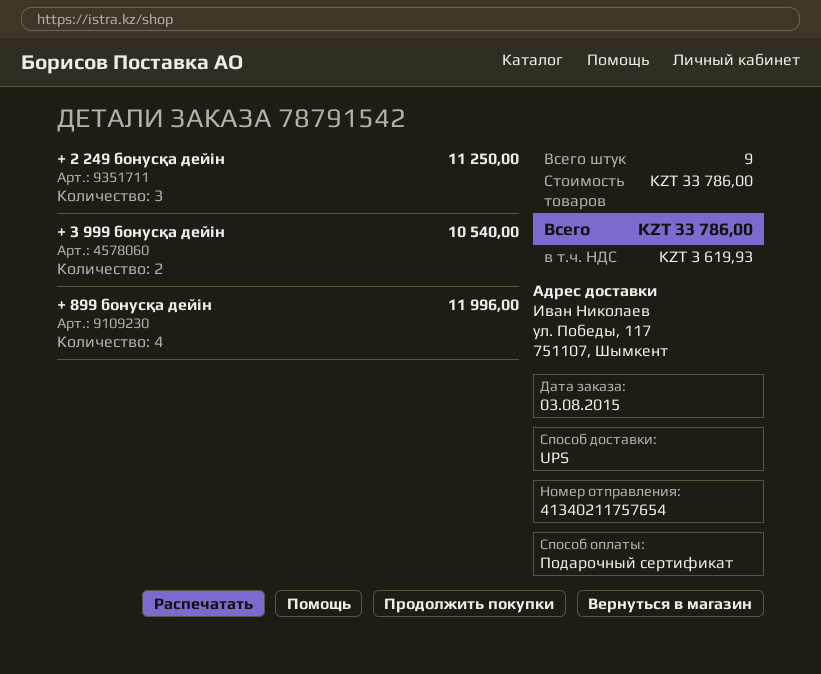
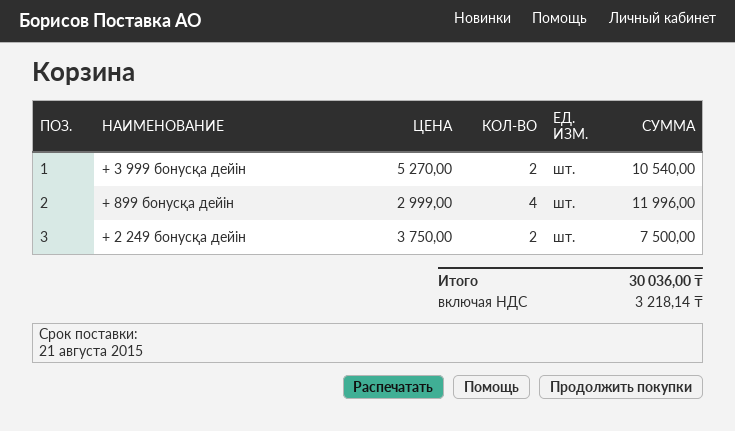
+ 2 249 бонусқа дейін: 3 for 11250.00 -> 2 for 7500.00
tax: 3619.93 -> 3218.14
total: 33786.00 -> 30036.00

